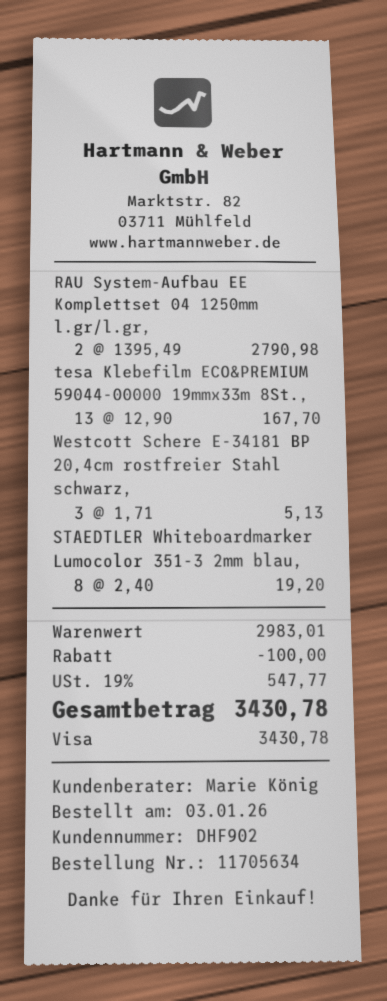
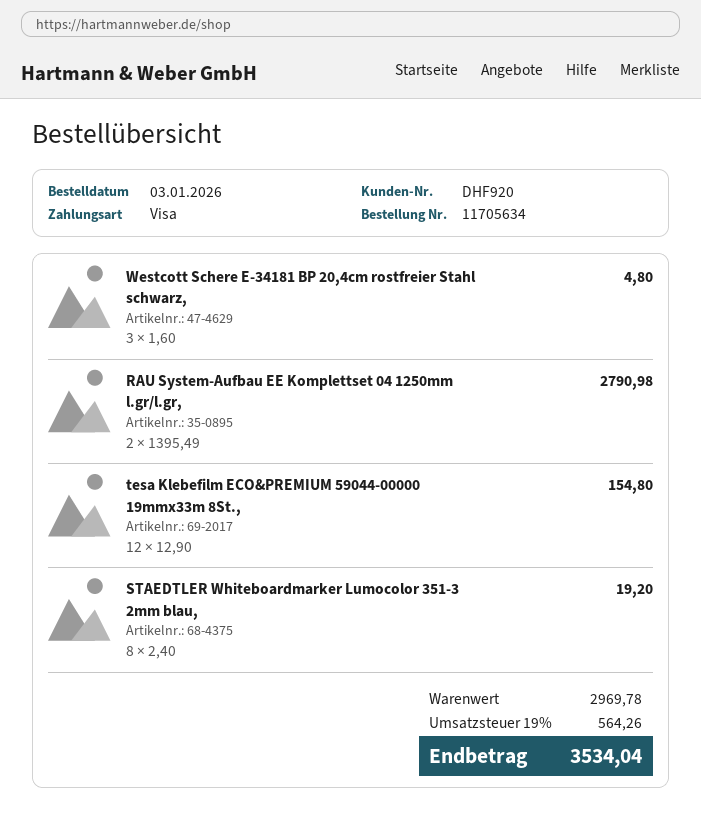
customer number: DHF902 -> DHF920
tesa Klebefilm ECO&PREMIUM 59044-00000 19mmx33m 8St.,: 13 x 12.90 = 167.70 -> 12 x 12.90 = 154.80
Westcott Schere E-34181 BP 20,4cm rostfreier Stahl schwarz,: 3 x 1.71 = 5.13 -> 3 x 1.60 = 4.80
subtotal: 2983.01 -> 2969.78
discount: 100.00 -> none
tax: 19% = 547.77 -> 19% = 564.26
total: 3430.78 -> 3534.04

